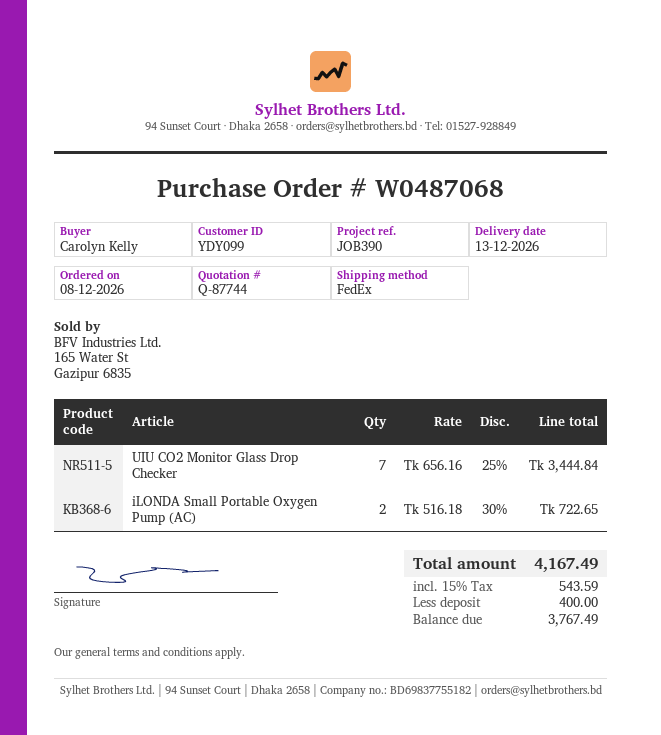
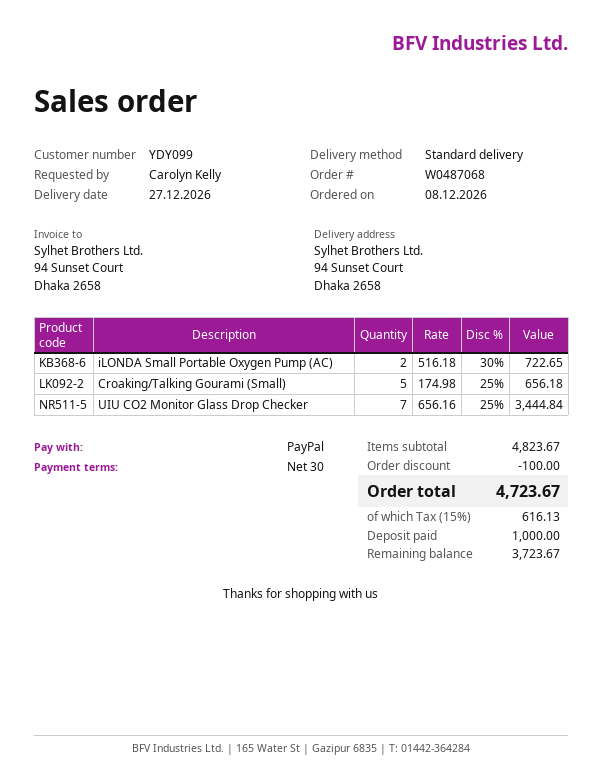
delivery date: 2026-12-13 -> 2026-12-27
shipping method: FedEx -> standard
Croaking/Talking Gourami (Small): none -> 5 x 174.98 - 25% = 656.18
discount: none -> 100.00
tax: 15% = 543.59 -> 15% = 616.13
total: 4167.49 -> 4723.67
deposit: 400.00 -> 1000.00
balance: 3767.49 -> 3723.67

